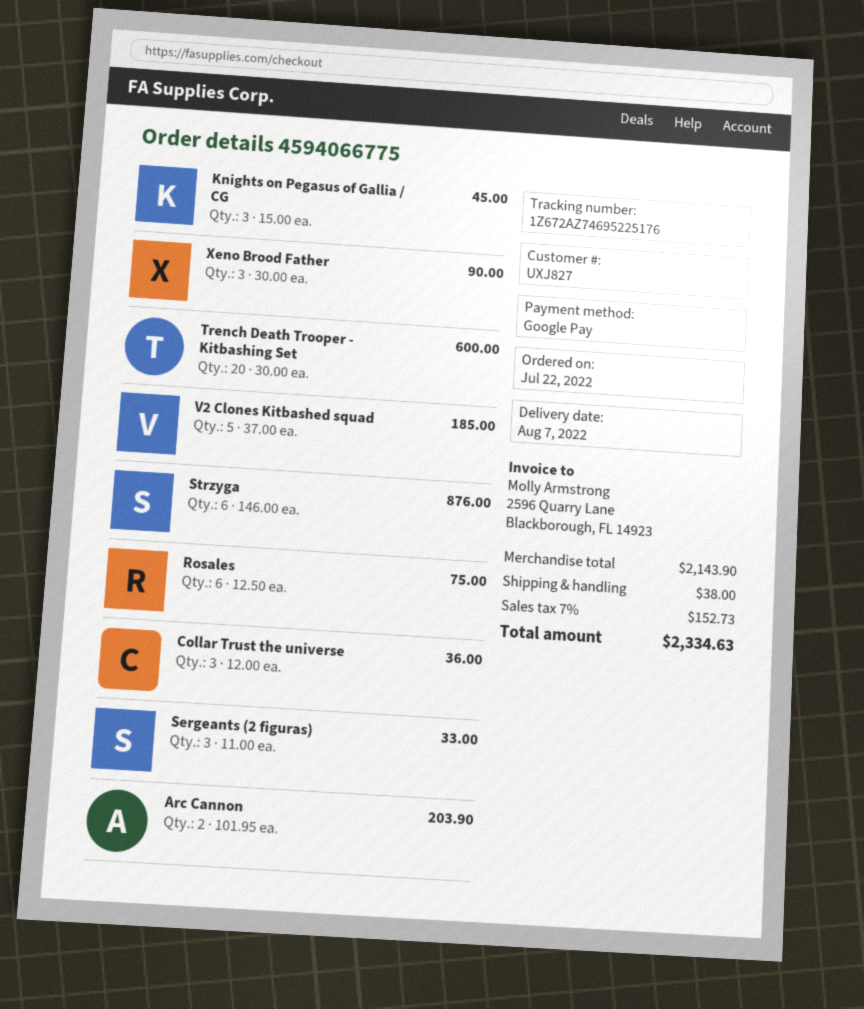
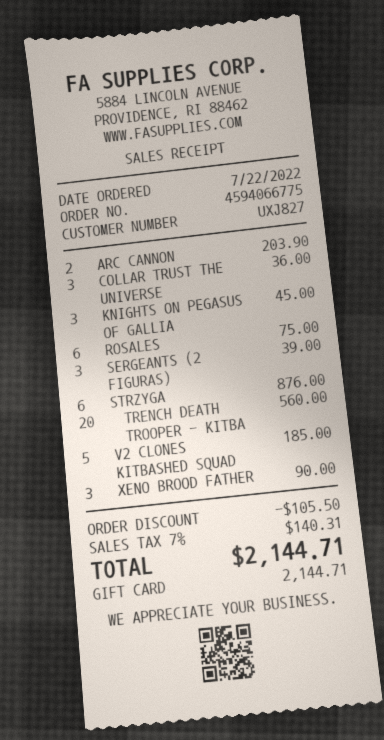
payment method: Google Pay -> gift card
Trench Death Trooper - Kitbashing Set: 20 for 600.00 -> 20 for 560.00
Sergeants (2 figuras): 3 for 33.00 -> 3 for 39.00
discount: none -> 105.50
shipping: 38.00 -> none
tax: 7% = 152.73 -> 7% = 140.31
total: 2334.63 -> 2144.71

